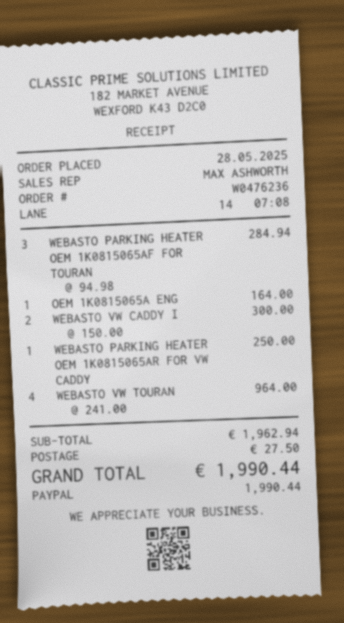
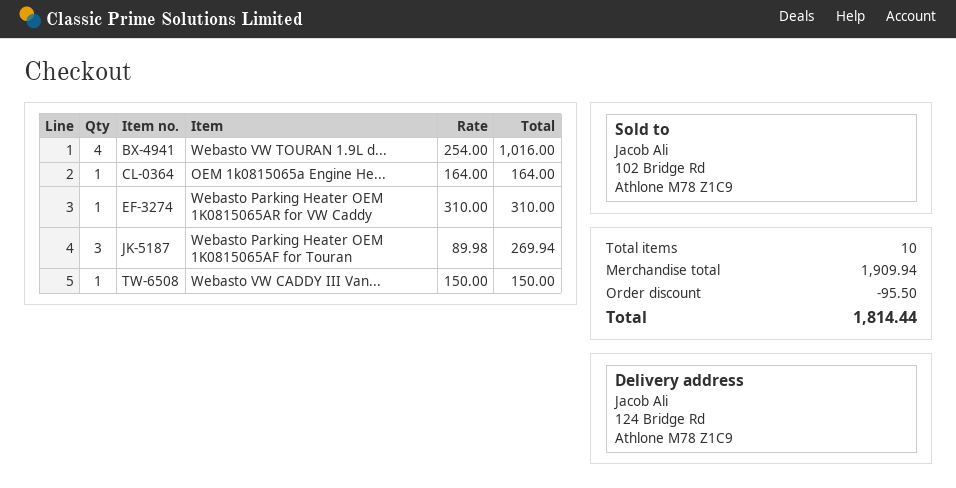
WEBASTO PARKING HEATER OEM 1K0815065AF FOR TOURAN: 3 x 94.98 = 284.94 -> 3 x 89.98 = 269.94
WEBASTO VW CADDY I: 2 x 150.00 = 300.00 -> 1 x 150.00 = 150.00
WEBASTO PARKING HEATER OEM 1K0815065AR FOR VW CADDY: 1 x 250.00 = 250.00 -> 1 x 310.00 = 310.00
WEBASTO VW TOURAN: 4 x 241.00 = 964.00 -> 4 x 254.00 = 1016.00
subtotal: 1962.94 -> 1909.94
discount: none -> 95.50
shipping: 27.50 -> none
total: 1990.44 -> 1814.44

